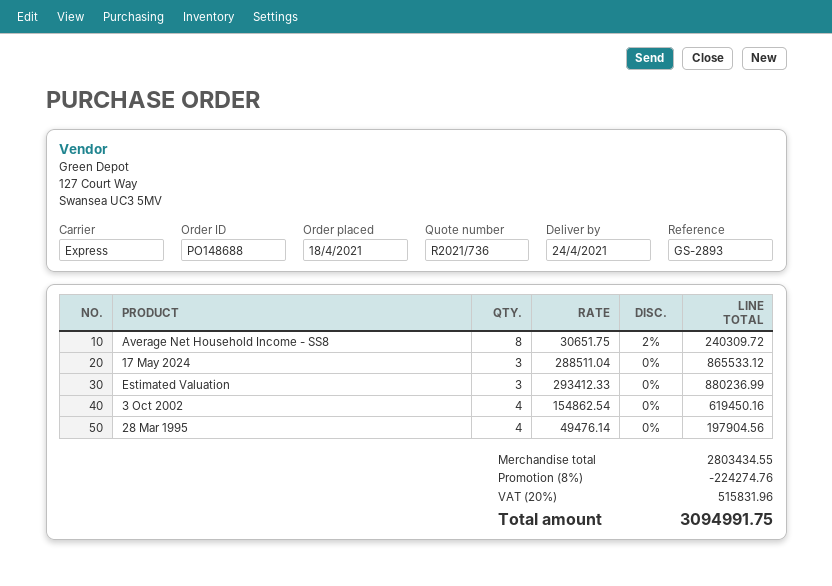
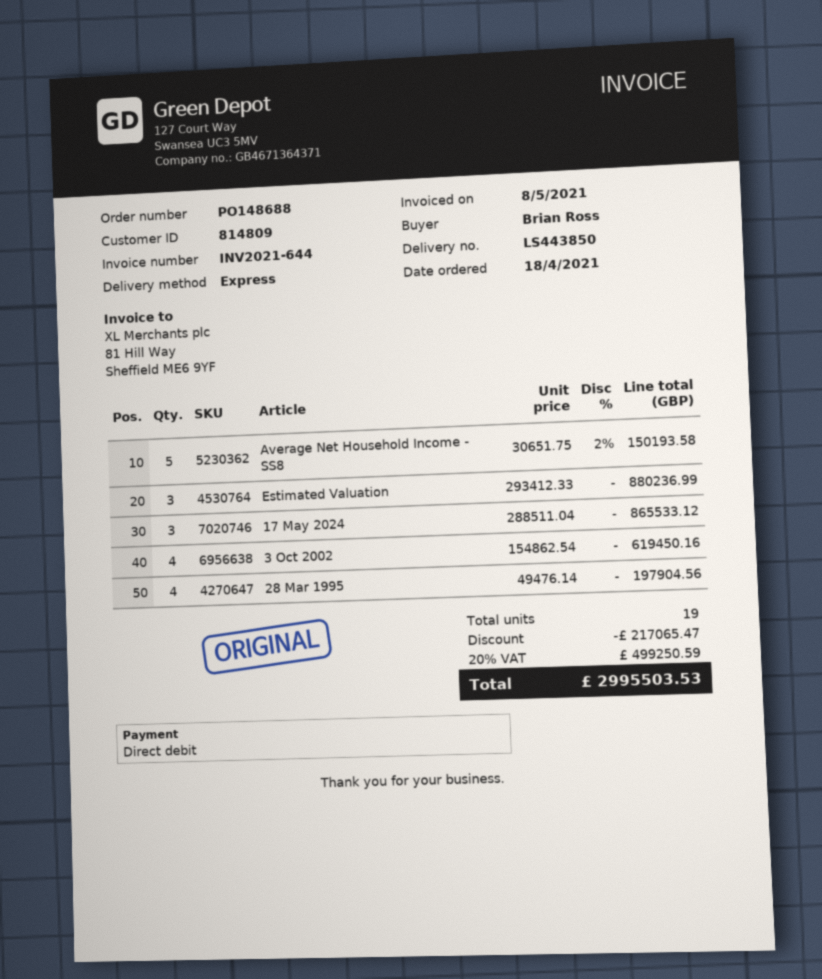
Average Net Household Income - SS8: 8 x 30651.75 - 2% = 240309.72 -> 5 x 30651.75 - 2% = 150193.58
discount: 224274.76 -> 217065.47
tax: 20% = 515831.96 -> 20% = 499250.59
total: 3094991.75 -> 2995503.53

